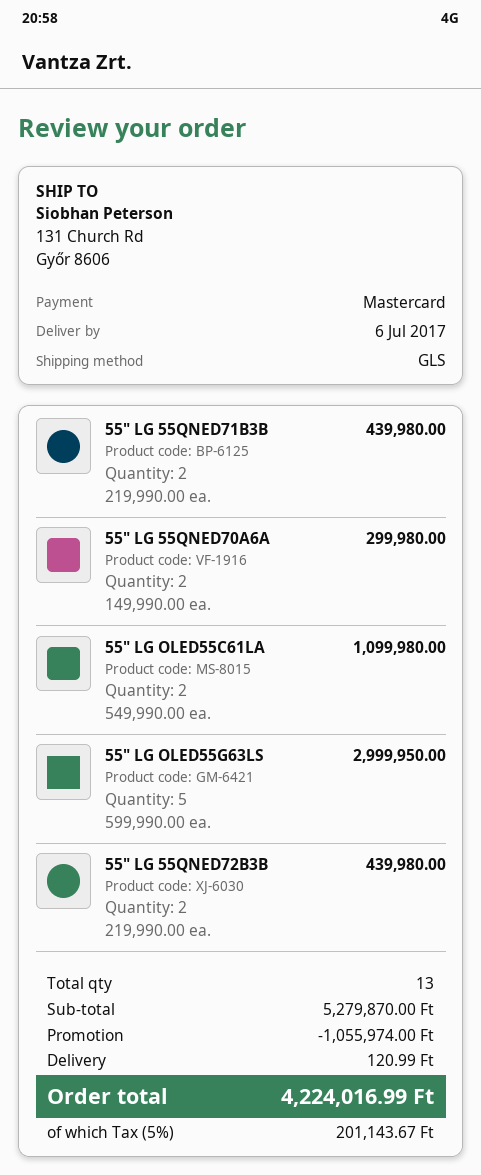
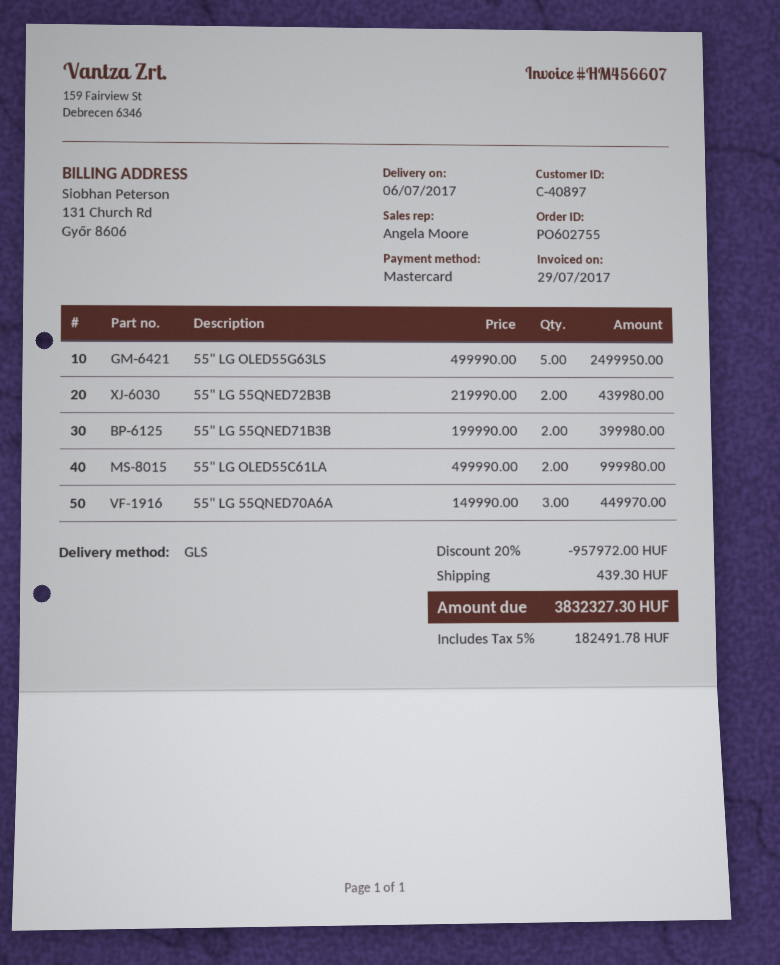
55" LG 55QNED71B3B: 2 x 219990.00 = 439980.00 -> 2 x 199990.00 = 399980.00
55" LG 55QNED70A6A: 2 x 149990.00 = 299980.00 -> 3 x 149990.00 = 449970.00
55" LG OLED55C61LA: 2 x 549990.00 = 1099980.00 -> 2 x 499990.00 = 999980.00
55" LG OLED55G63LS: 5 x 599990.00 = 2999950.00 -> 5 x 499990.00 = 2499950.00
discount: 1055974.00 -> 957972.00
shipping: 120.99 -> 439.30
tax: 5% = 201143.67 -> 5% = 182491.78
total: 4224016.99 -> 3832327.30

